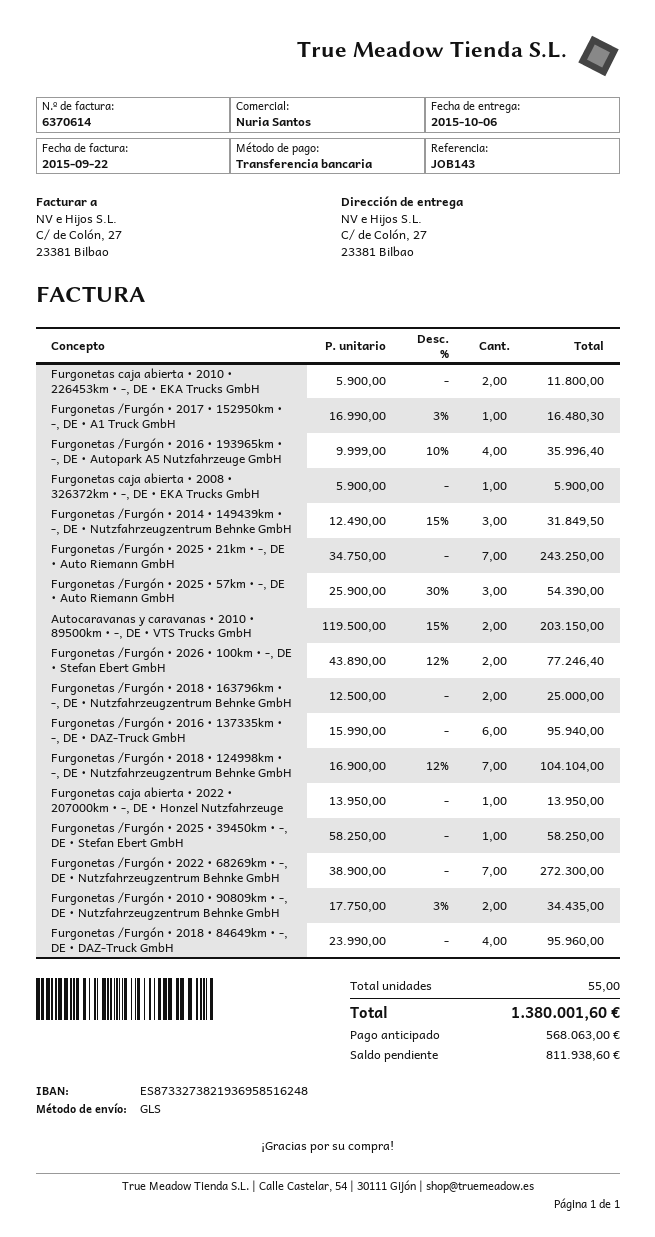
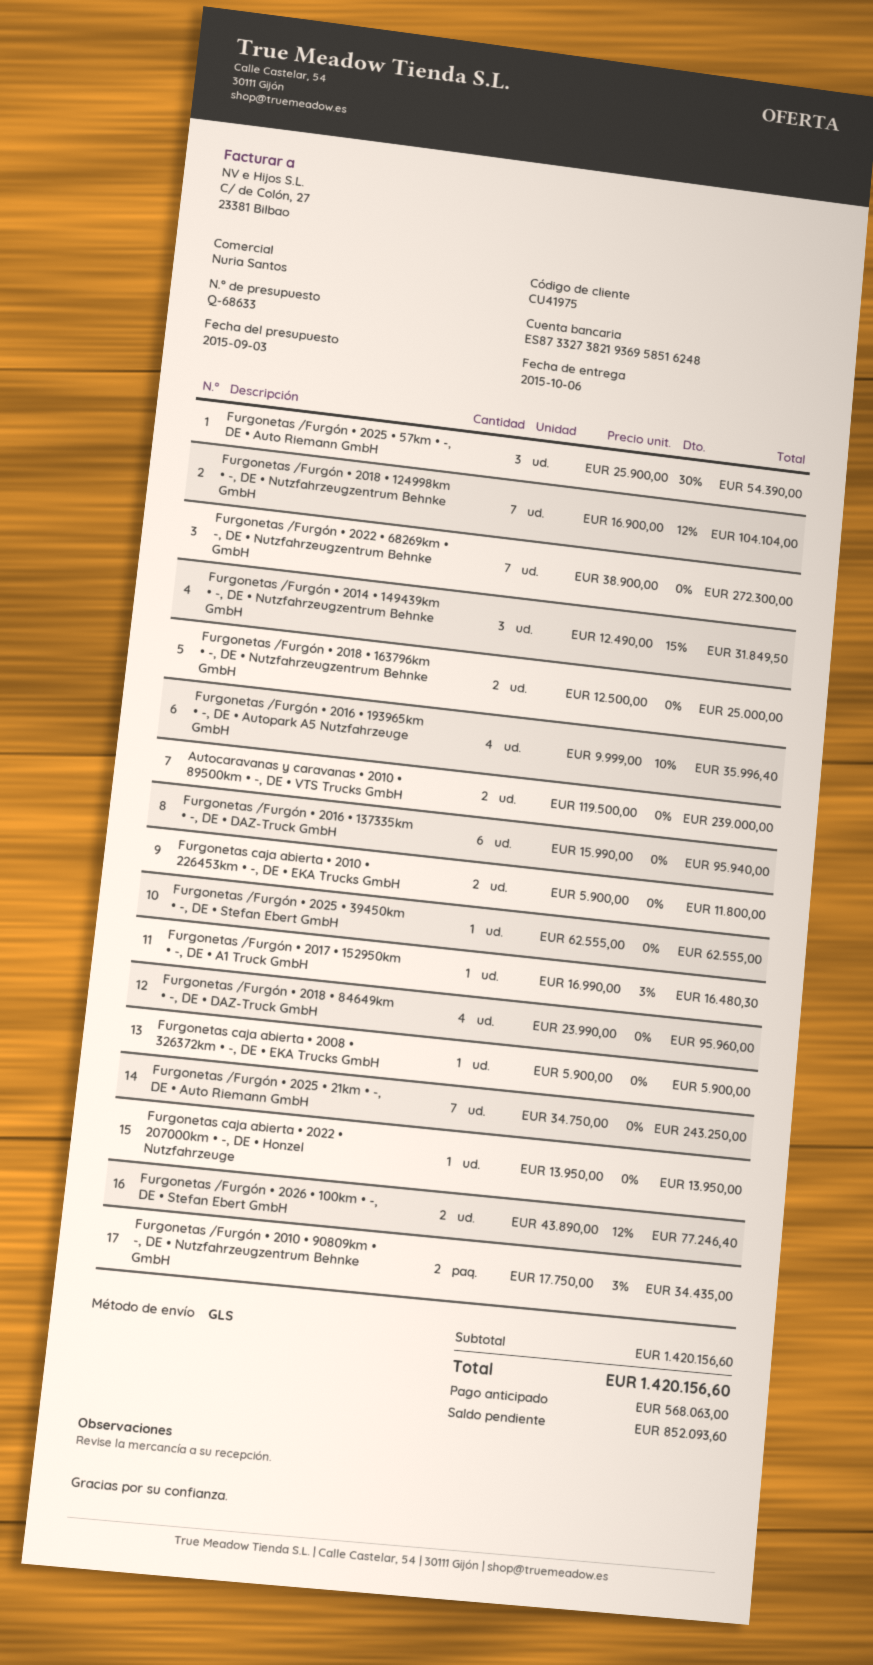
Autocaravanas y caravanas • 2010 • 89500km • -, DE • VTS Trucks GmbH: 2 x 119500.00 - 15% = 203150.00 -> 2 x 119500.00 = 239000.00
Furgonetas /Furgón • 2025 • 39450km • -, DE • Stefan Ebert GmbH: 1 x 58250.00 = 58250.00 -> 1 x 62555.00 = 62555.00
total: 1380001.60 -> 1420156.60
balance: 811938.60 -> 852093.60

